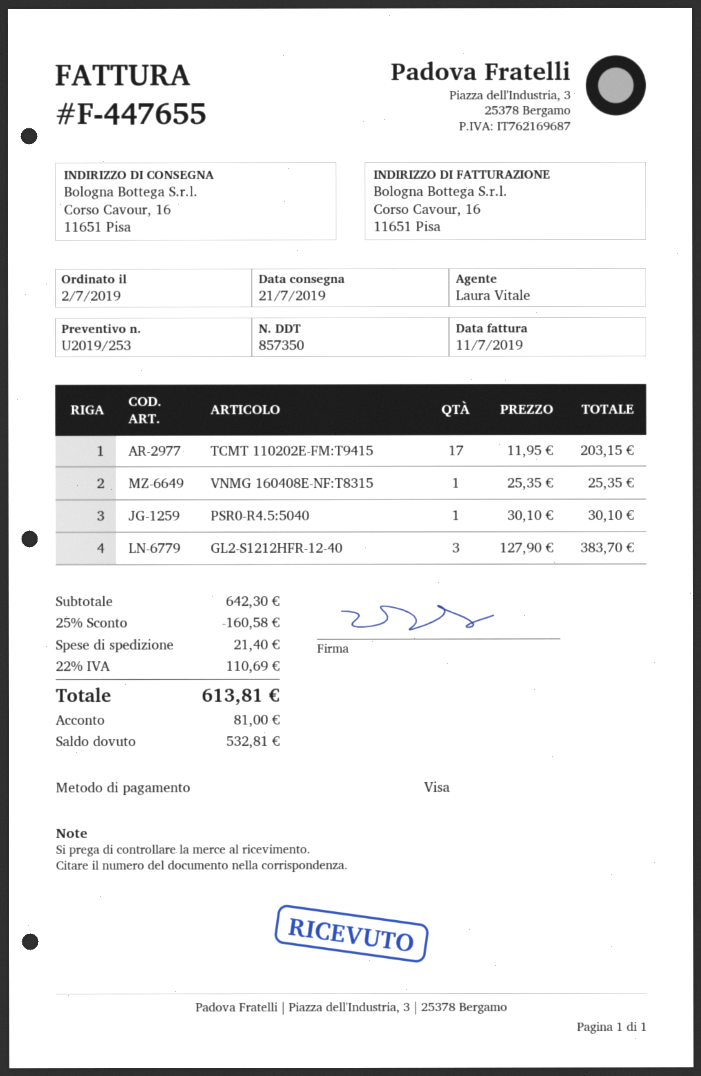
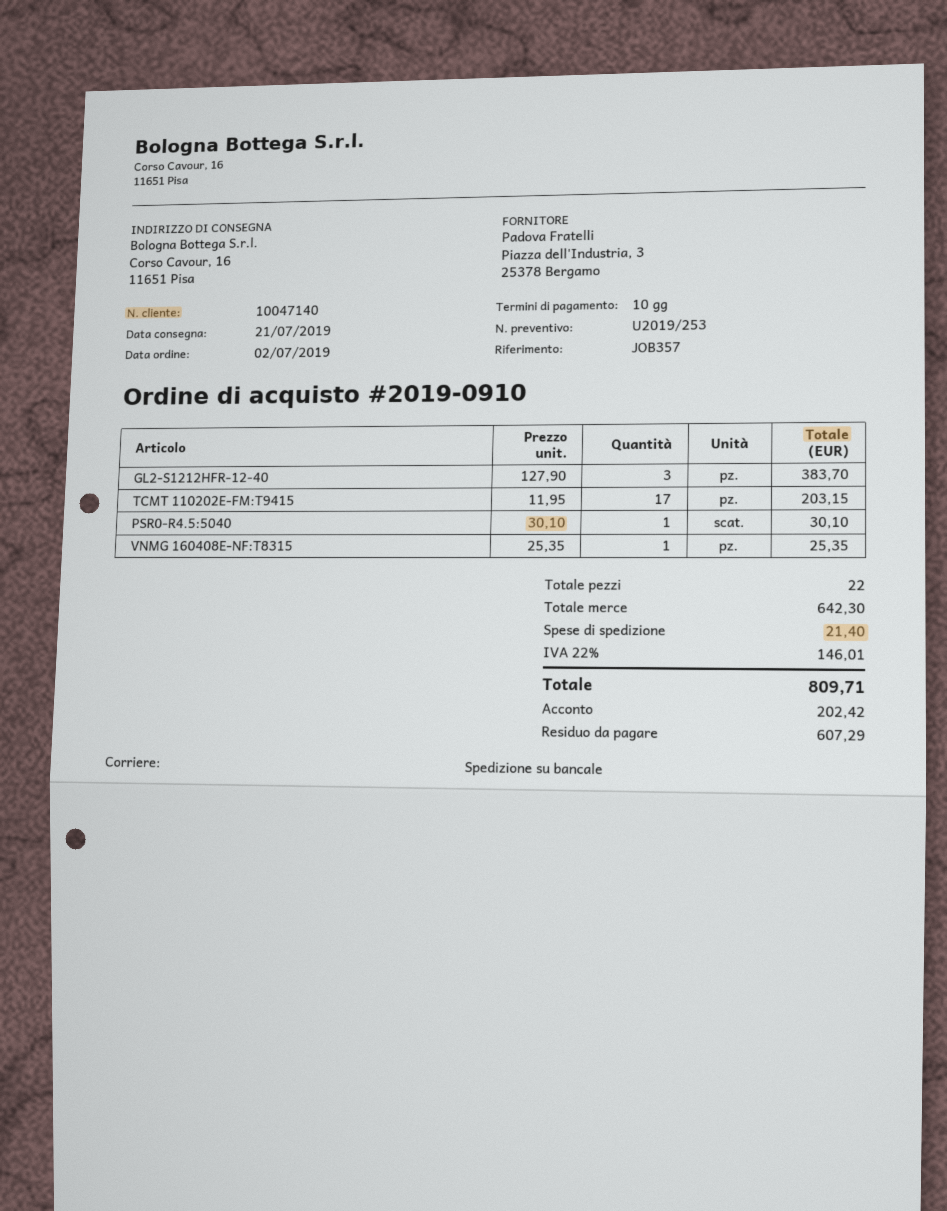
discount: 25% = 160.58 -> none
tax: 22% = 110.69 -> 22% = 146.01
total: 613.81 -> 809.71
deposit: 81.00 -> 202.42
balance: 532.81 -> 607.29

